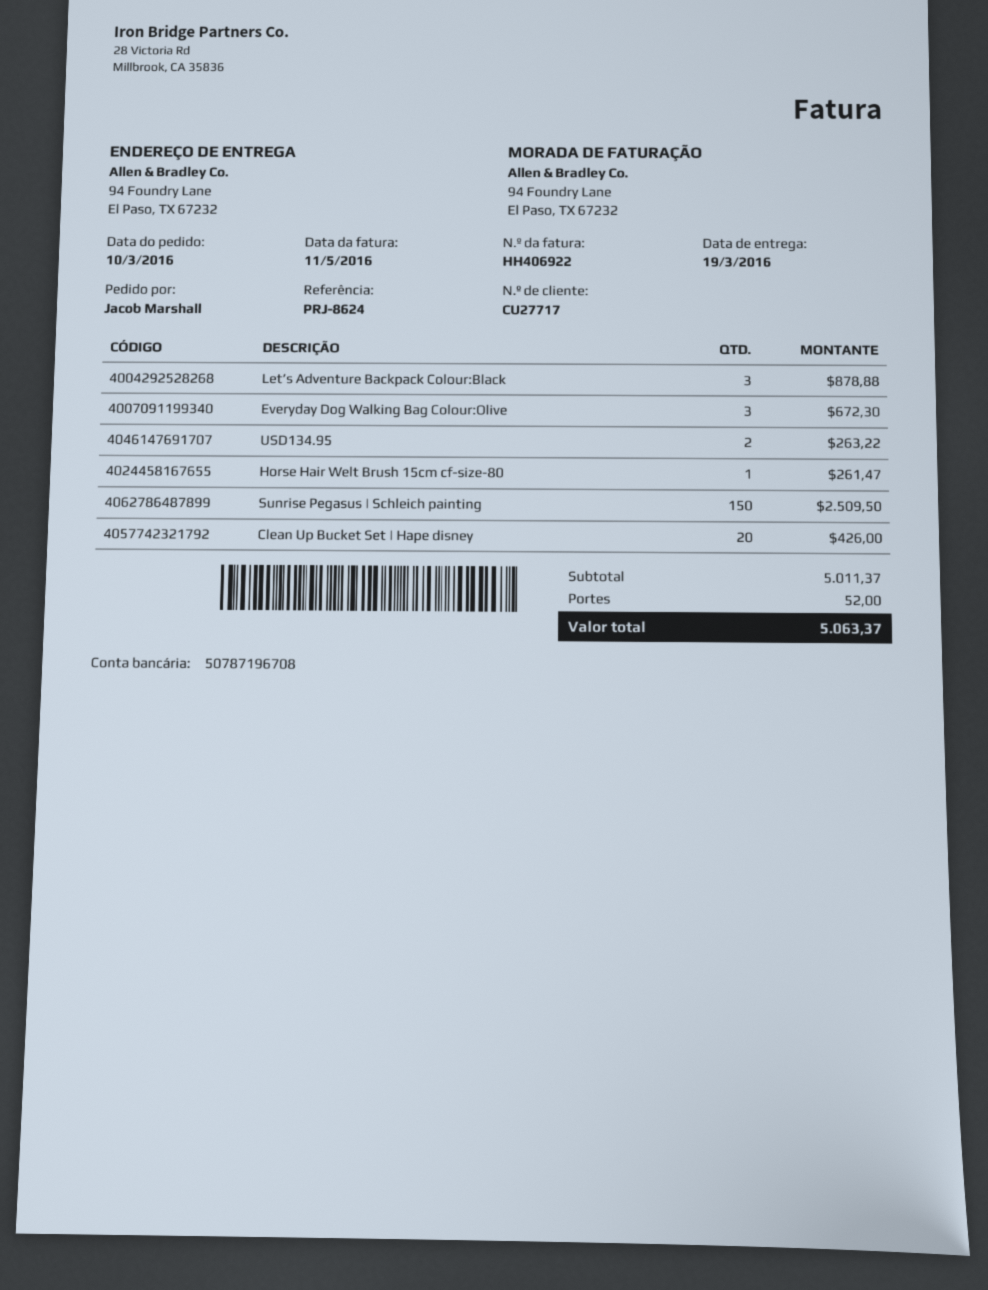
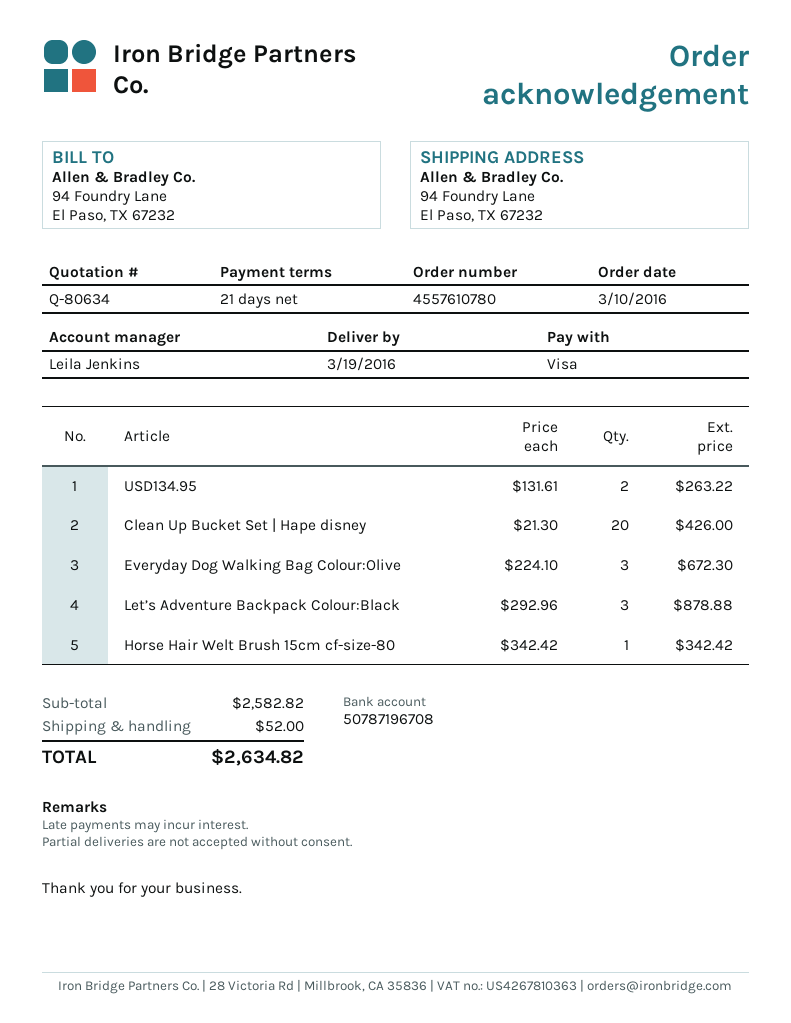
Horse Hair Welt Brush 15cm cf-size-80: 1 for 261.47 -> 1 for 342.42
Sunrise Pegasus | Schleich painting: 150 for 2509.50 -> none
subtotal: 5011.37 -> 2582.82
total: 5063.37 -> 2634.82

